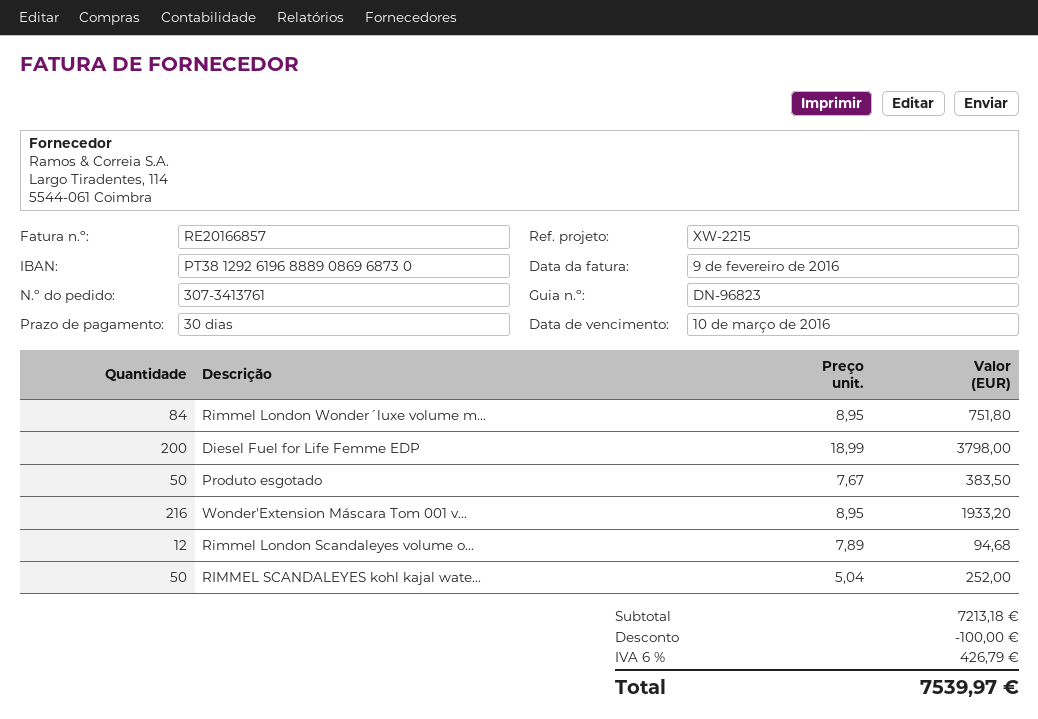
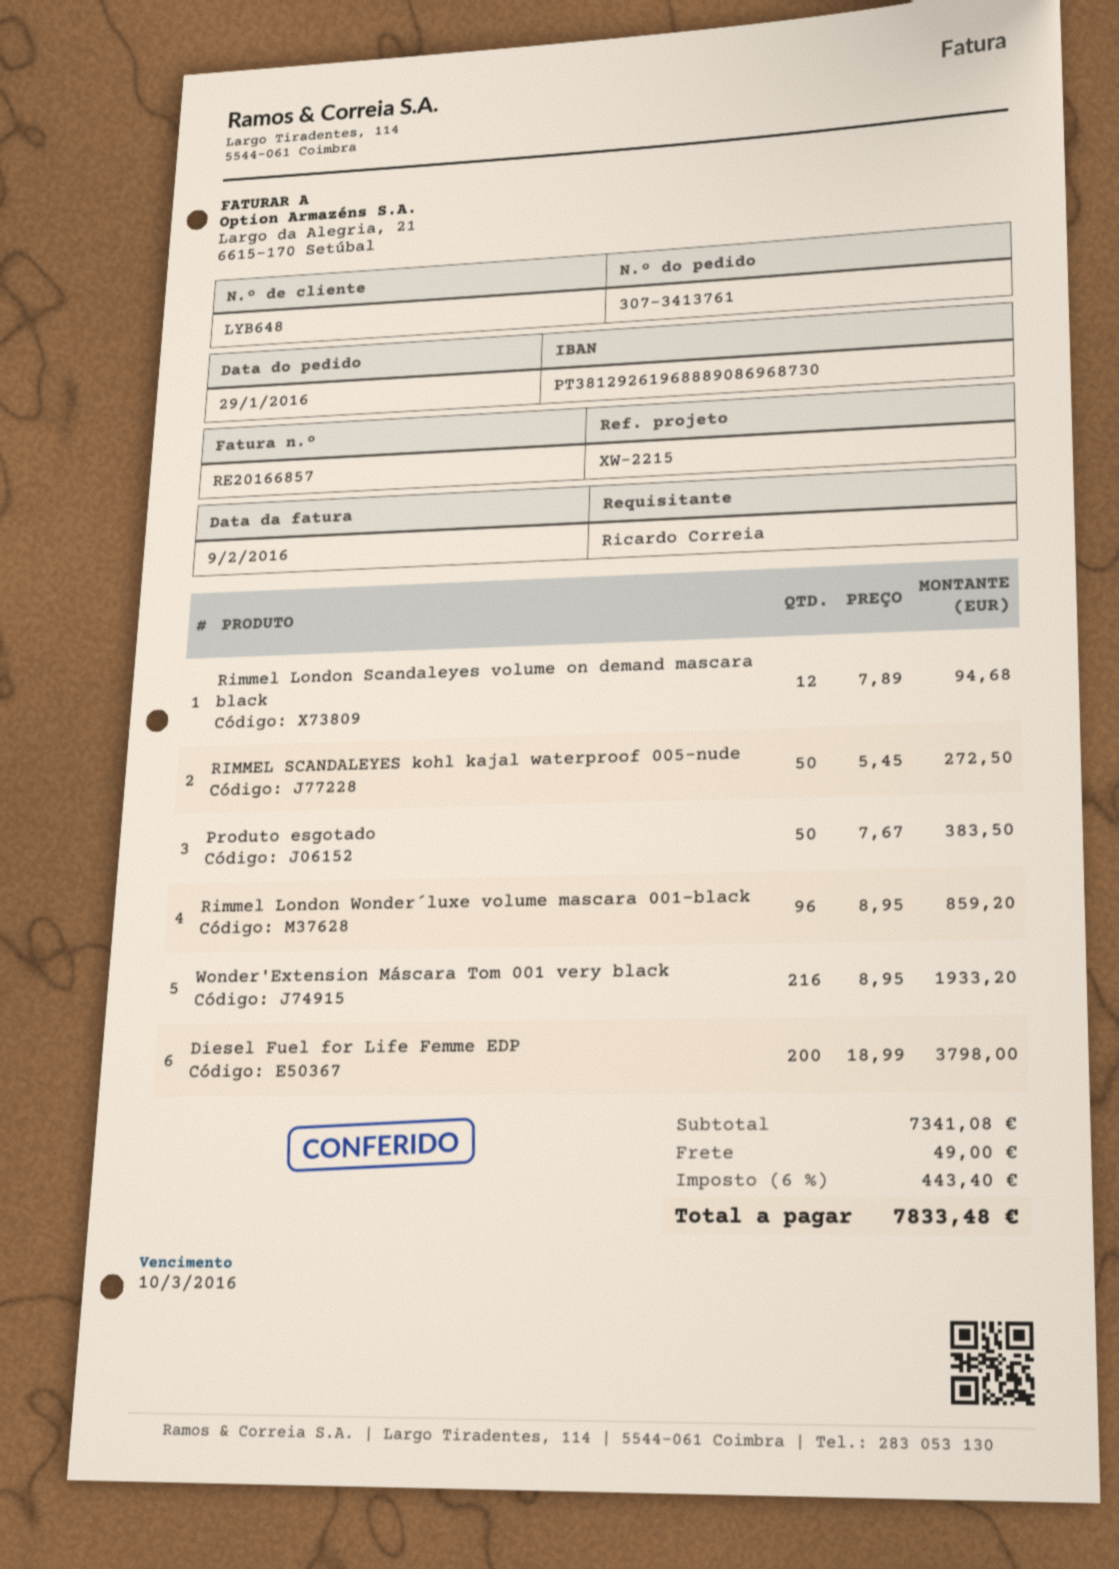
Rimmel London Wonder´luxe volume m...: 84 x 8.95 = 751.80 -> 96 x 8.95 = 859.20
RIMMEL SCANDALEYES kohl kajal wate...: 50 x 5.04 = 252.00 -> 50 x 5.45 = 272.50
subtotal: 7213.18 -> 7341.08
discount: 100.00 -> none
shipping: none -> 49.00
tax: 6% = 426.79 -> 6% = 443.40
total: 7539.97 -> 7833.48

